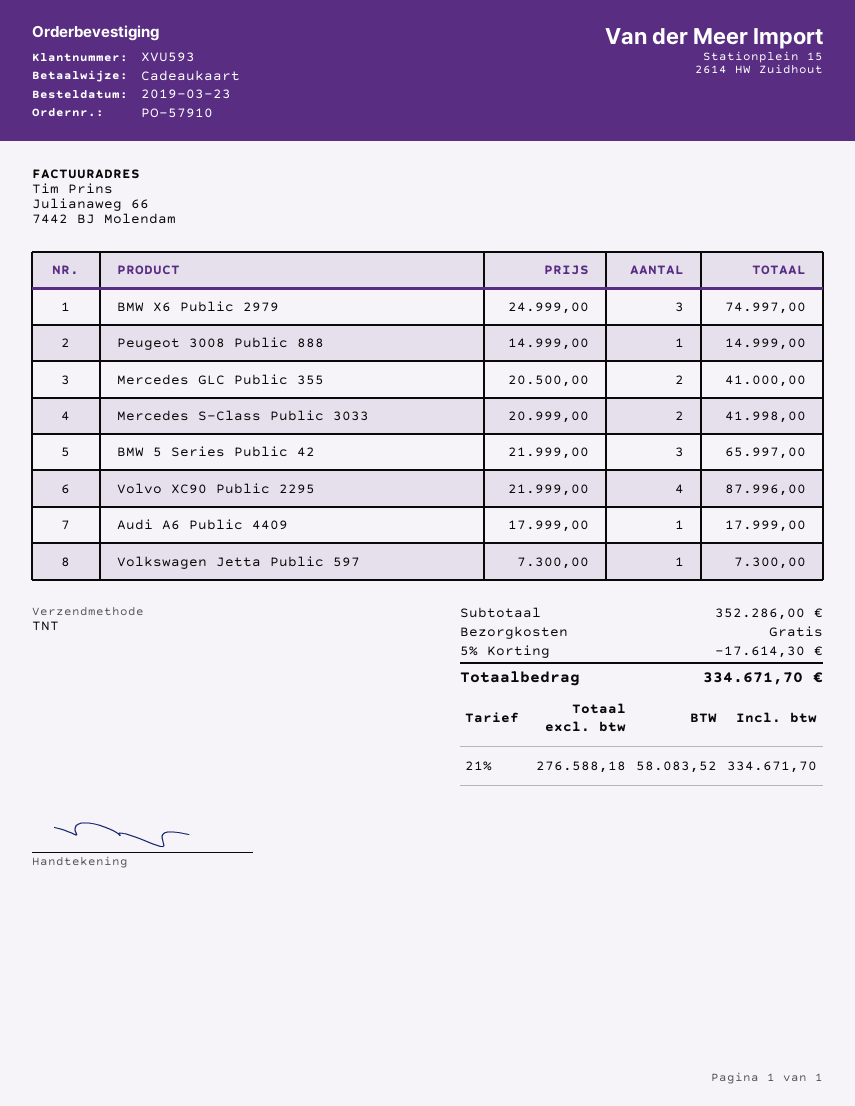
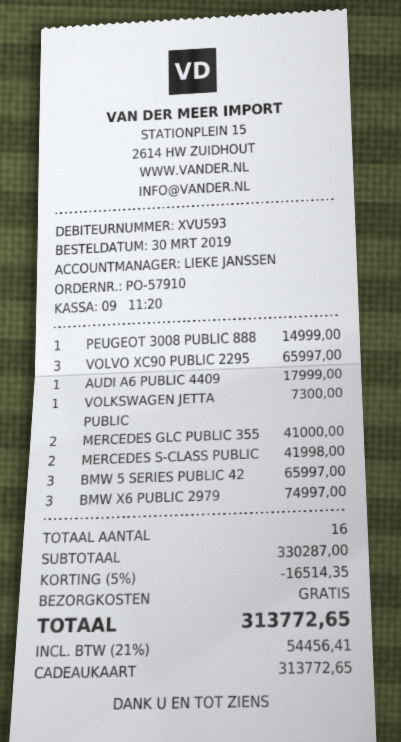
order date: 2019-03-23 -> 2019-03-30
Volvo XC90 Public 2295: 4 for 87996.00 -> 3 for 65997.00
subtotal: 352286.00 -> 330287.00
discount: 5% = 17614.30 -> 5% = 16514.35
tax: 21% = 58083.52 -> 21% = 54456.41
total: 334671.70 -> 313772.65

